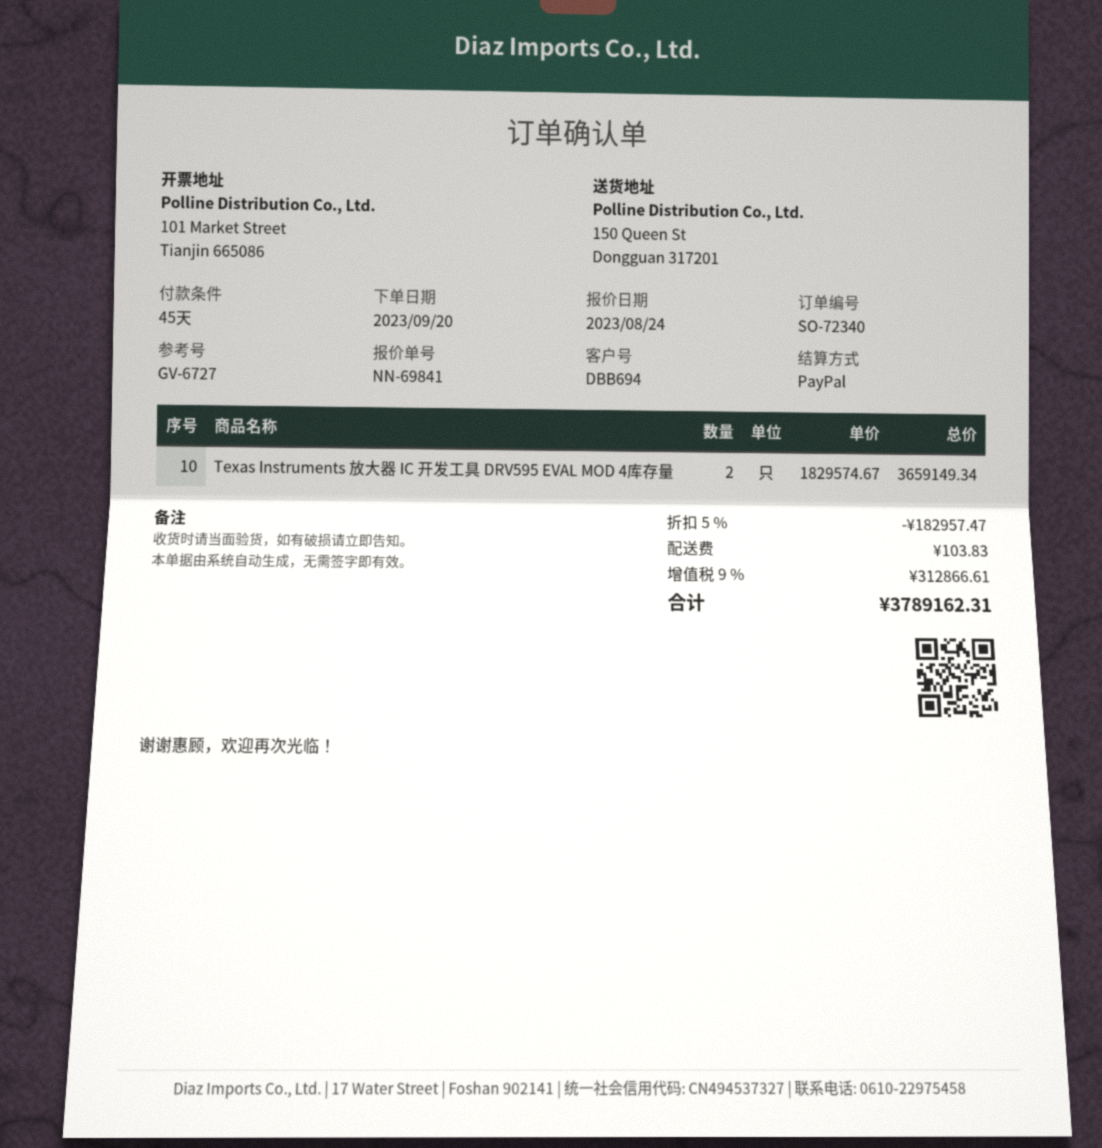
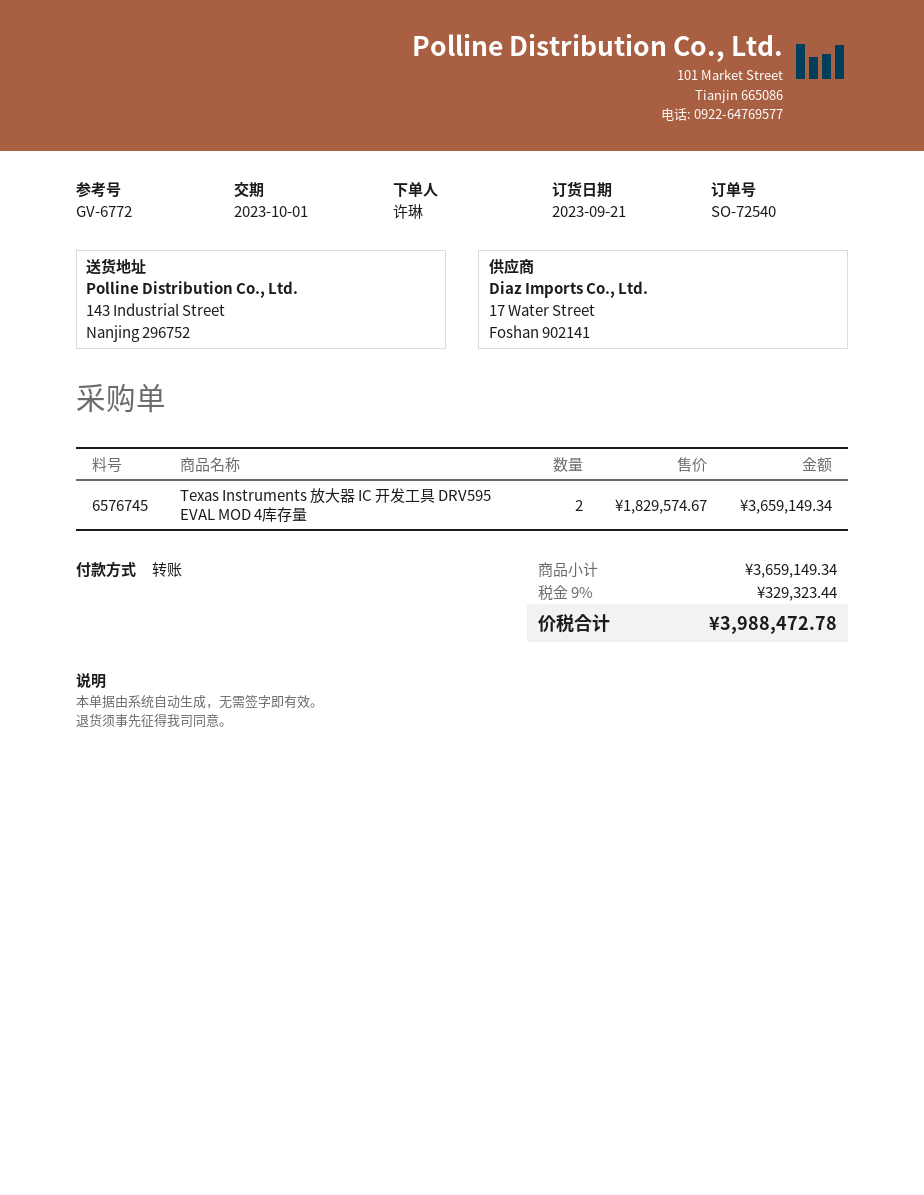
order number: SO-72340 -> SO-72540
order date: 2023-09-20 -> 2023-09-21
reference: GV-6727 -> GV-6772
payment method: PayPal -> bank transfer
ship to: 150 Queen St, Dongguan 317201 -> 143 Industrial Street, Nanjing 296752
discount: 5% = 182957.47 -> none
shipping: 103.83 -> none
tax: 9% = 312866.61 -> 9% = 329323.44
total: 3789162.31 -> 3988472.78

